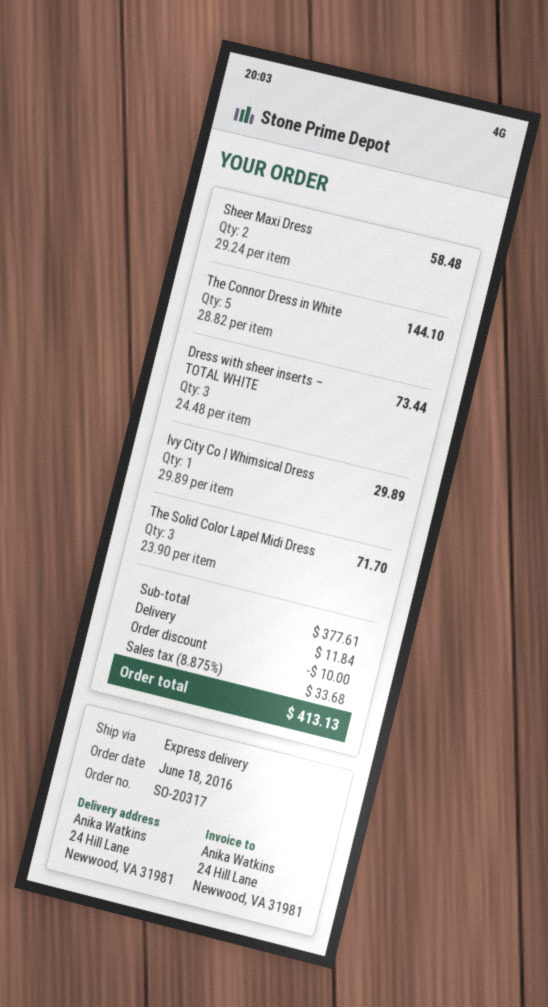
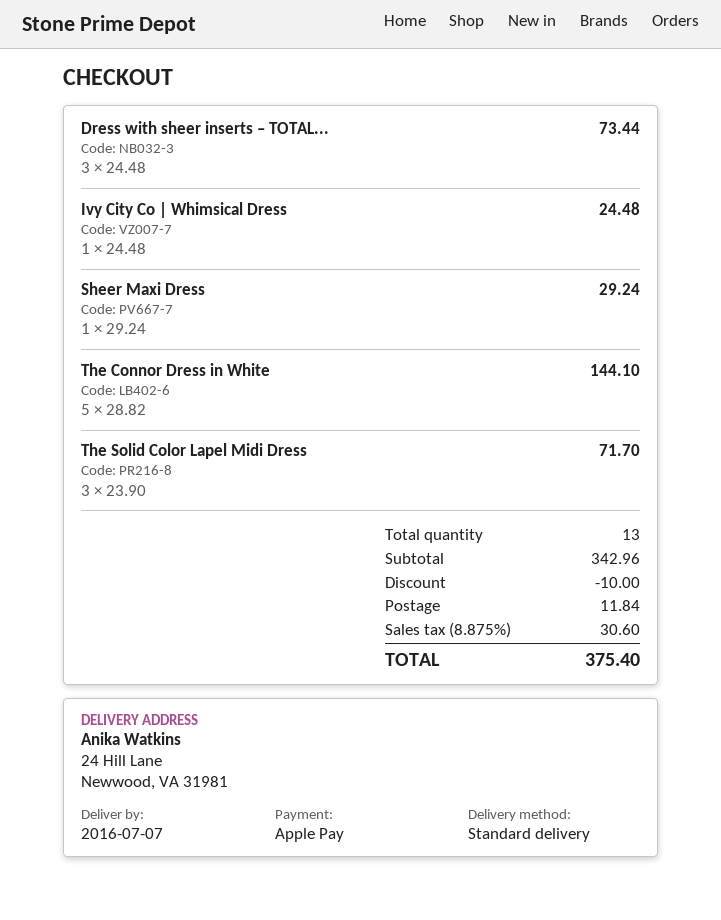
shipping method: express -> standard
Sheer Maxi Dress: 2 x 29.24 = 58.48 -> 1 x 29.24 = 29.24
Ivy City Co | Whimsical Dress: 1 x 29.89 = 29.89 -> 1 x 24.48 = 24.48
subtotal: 377.61 -> 342.96
tax: 8.875% = 33.68 -> 8.875% = 30.60
total: 413.13 -> 375.40

